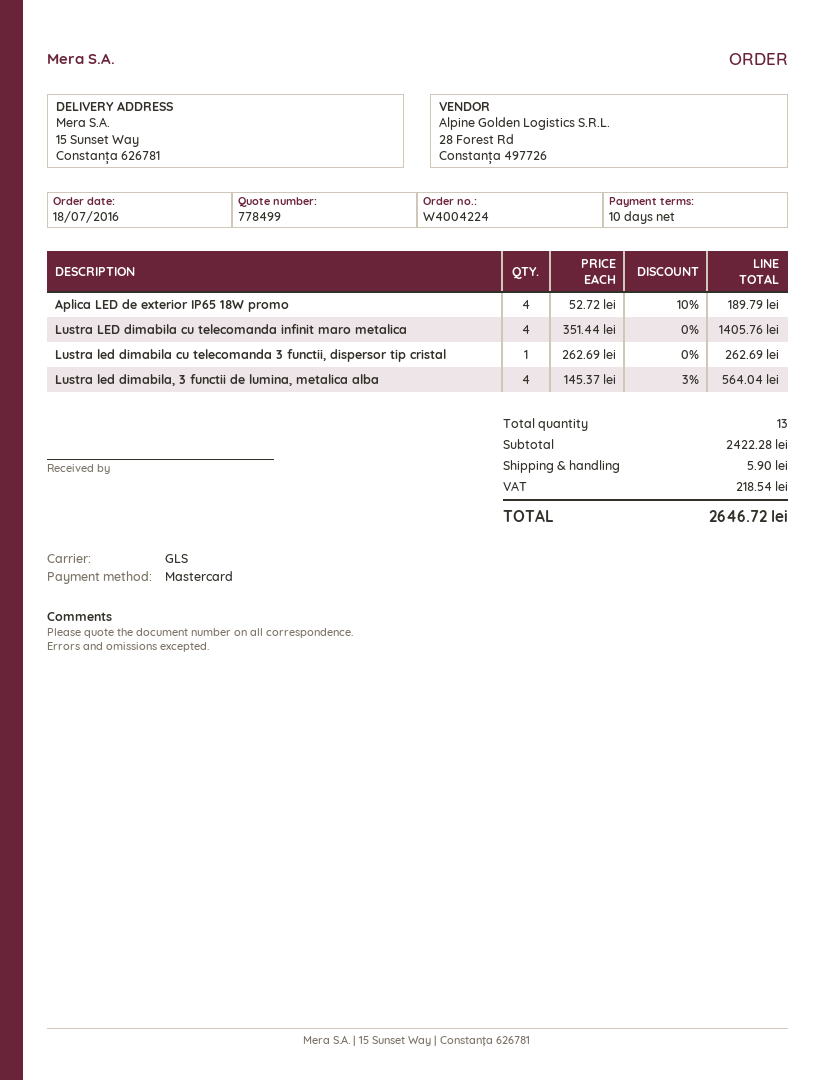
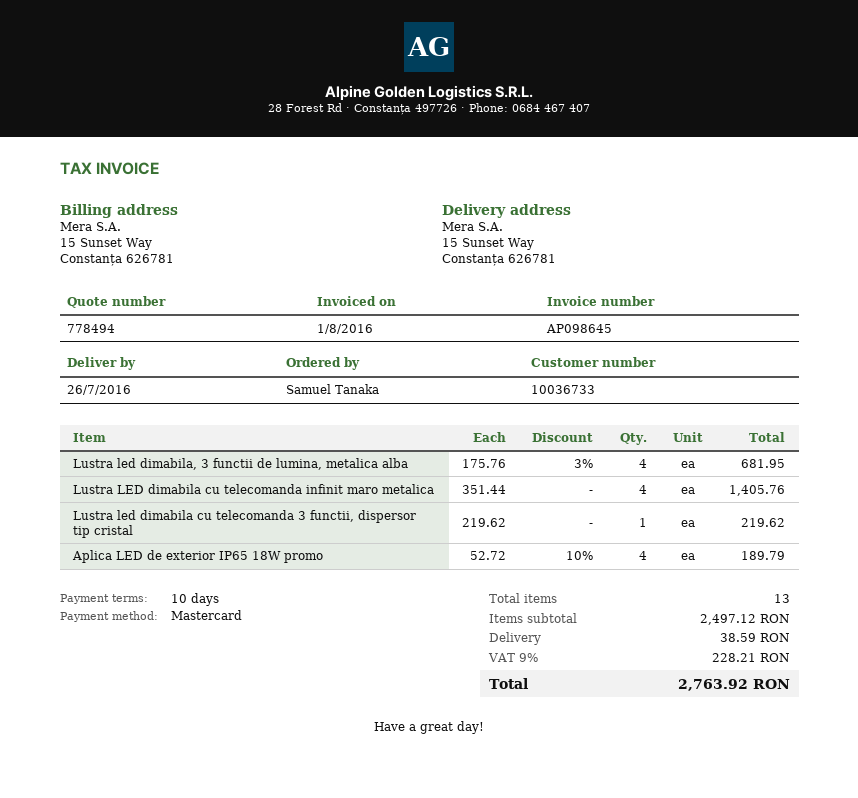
quote number: 778499 -> 778494
Lustra led dimabila cu telecomanda 3 functii, dispersor tip cristal: 1 x 262.69 = 262.69 -> 1 x 219.62 = 219.62
Lustra led dimabila, 3 functii de lumina, metalica alba: 4 x 145.37 - 3% = 564.04 -> 4 x 175.76 - 3% = 681.95
subtotal: 2422.28 -> 2497.12
shipping: 5.90 -> 38.59
tax: 218.54 -> 228.21
total: 2646.72 -> 2763.92

